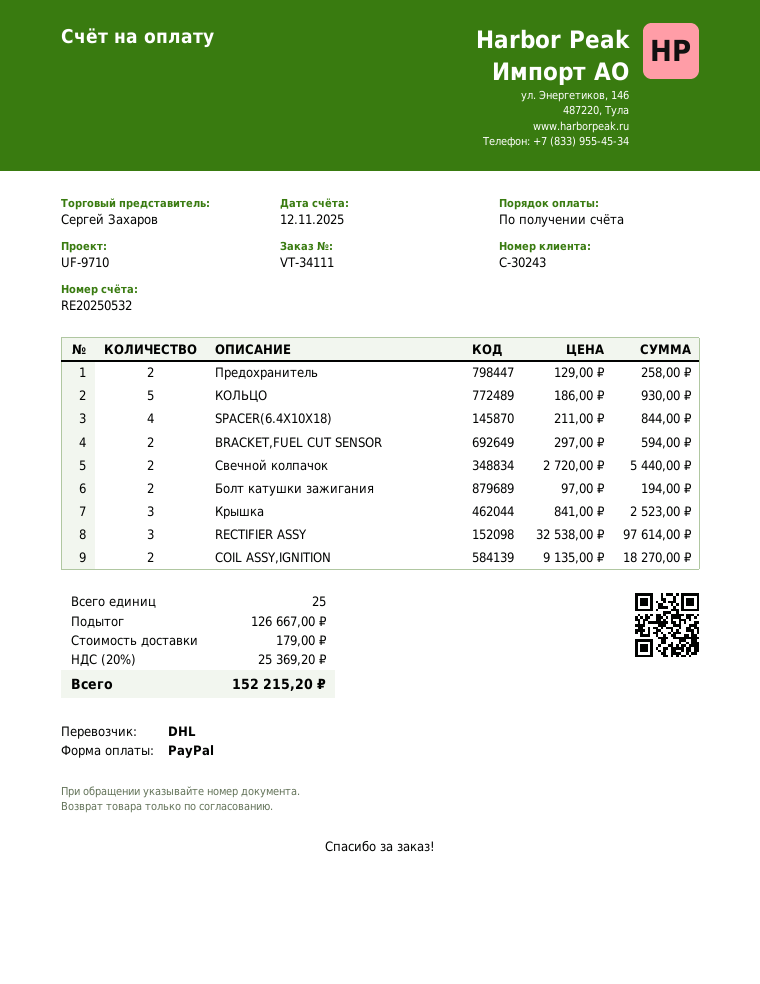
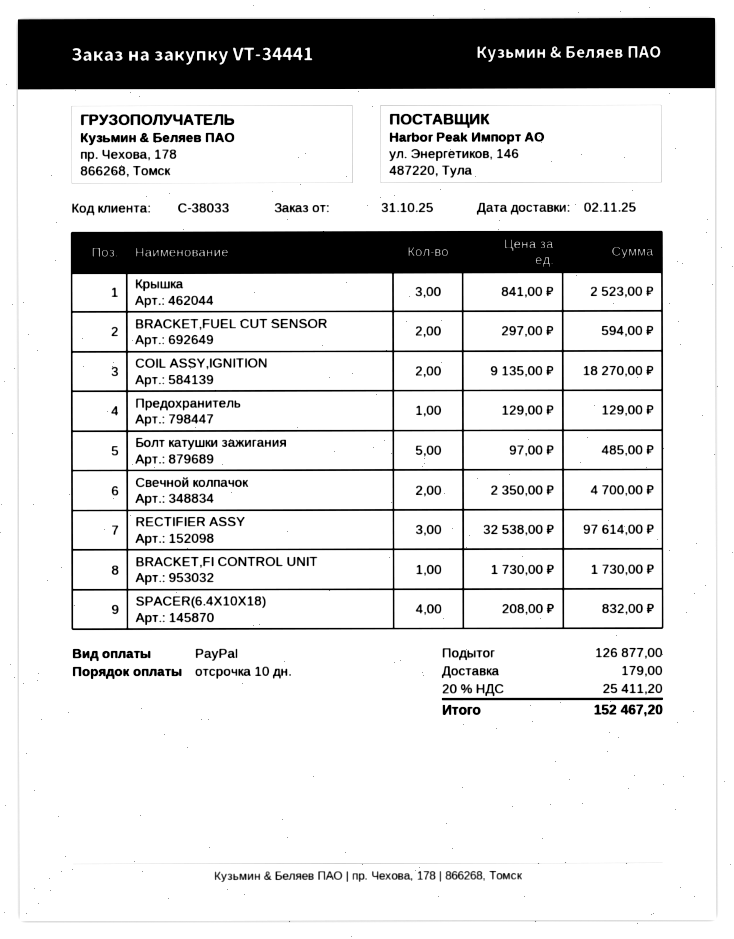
order number: VT-34111 -> VT-34441
payment terms: on receipt -> 10 days
customer number: C-30243 -> C-38033
Предохранитель: 2 x 129.00 = 258.00 -> 1 x 129.00 = 129.00
КОЛЬЦО: 5 x 186.00 = 930.00 -> none
SPACER(6.4X10X18): 4 x 211.00 = 844.00 -> 4 x 208.00 = 832.00
Свечной колпачок: 2 x 2720.00 = 5440.00 -> 2 x 2350.00 = 4700.00
Болт катушки зажигания: 2 x 97.00 = 194.00 -> 5 x 97.00 = 485.00
BRACKET,FI CONTROL UNIT: none -> 1 x 1730.00 = 1730.00
subtotal: 126667.00 -> 126877.00
tax: 20% = 25369.20 -> 20% = 25411.20
total: 152215.20 -> 152467.20

